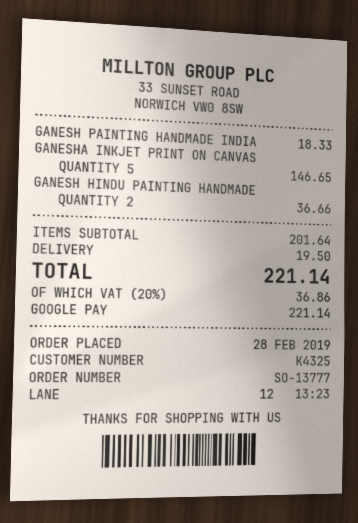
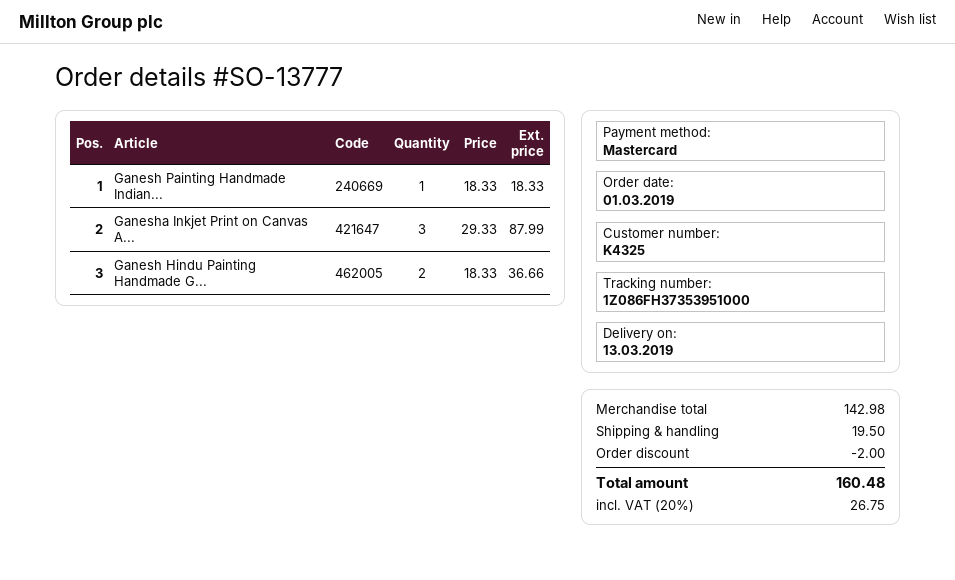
order date: 2019-02-28 -> 2019-03-01
payment method: Google Pay -> Mastercard
GANESHA INKJET PRINT ON CANVAS: 5 for 146.65 -> 3 for 87.99
subtotal: 201.64 -> 142.98
discount: none -> 2.00
tax: 20% = 36.86 -> 20% = 26.75
total: 221.14 -> 160.48

